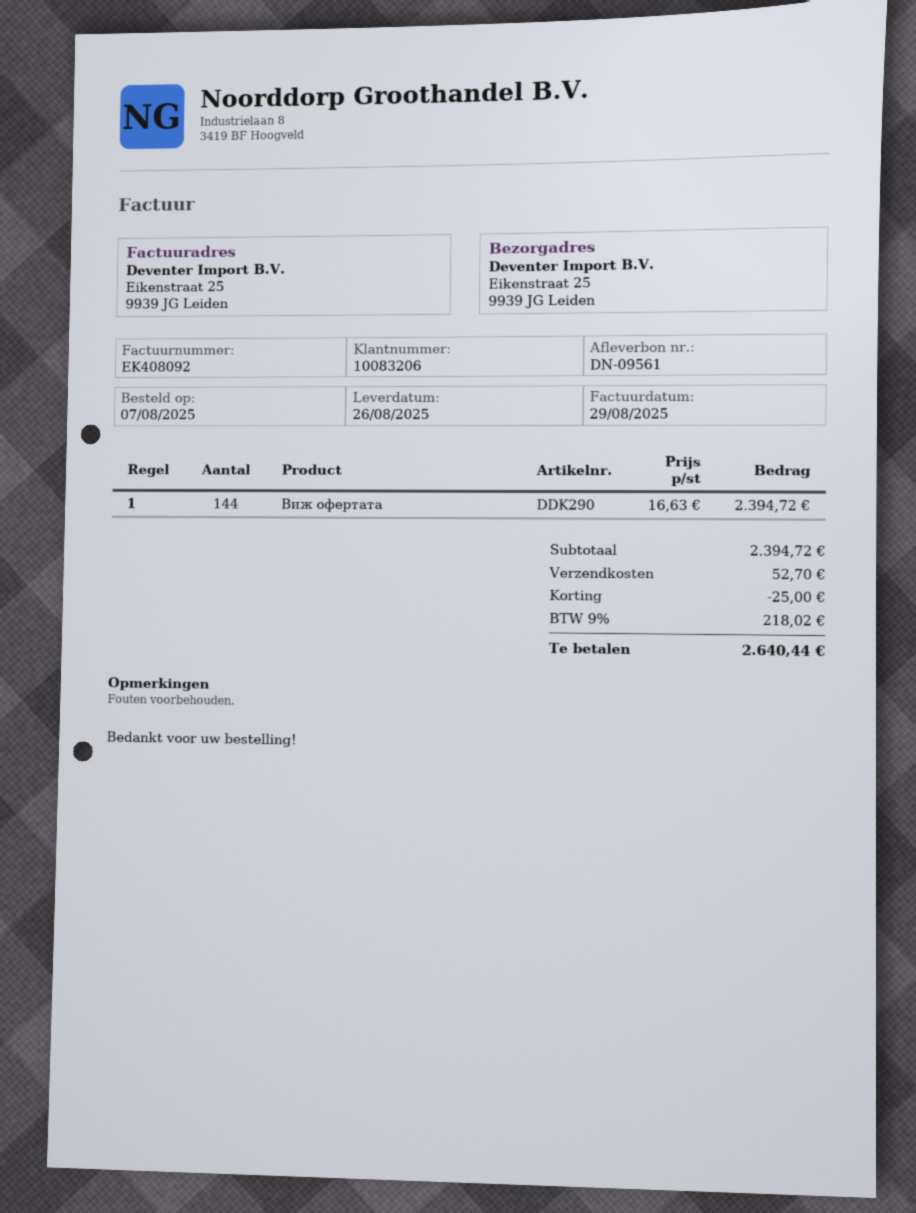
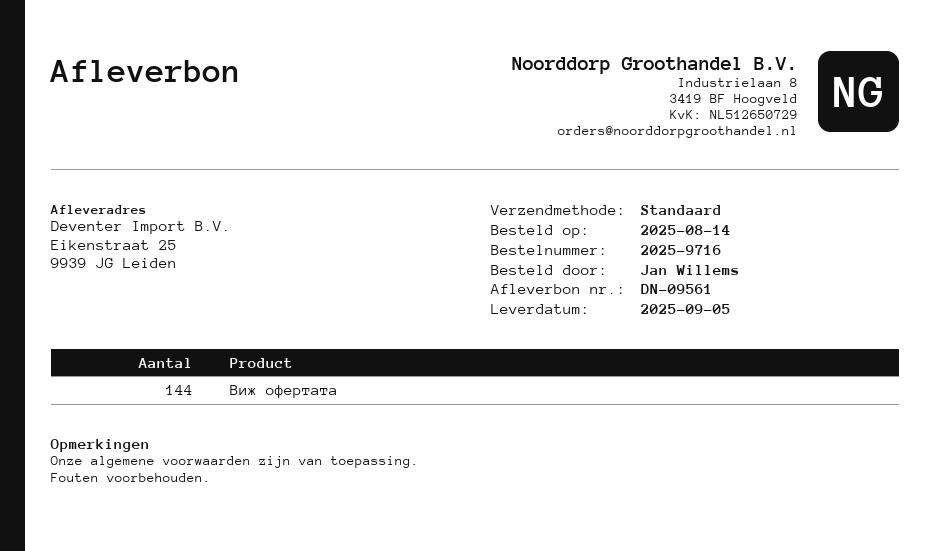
order date: 2025-08-07 -> 2025-08-14
delivery date: 2025-08-26 -> 2025-09-05

